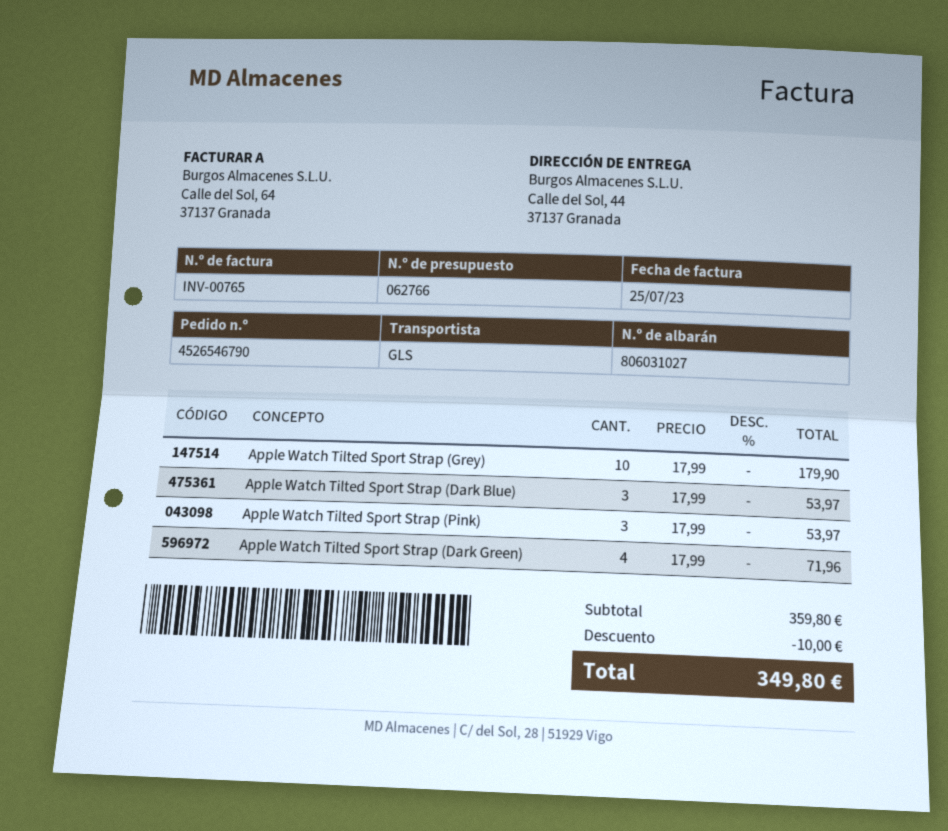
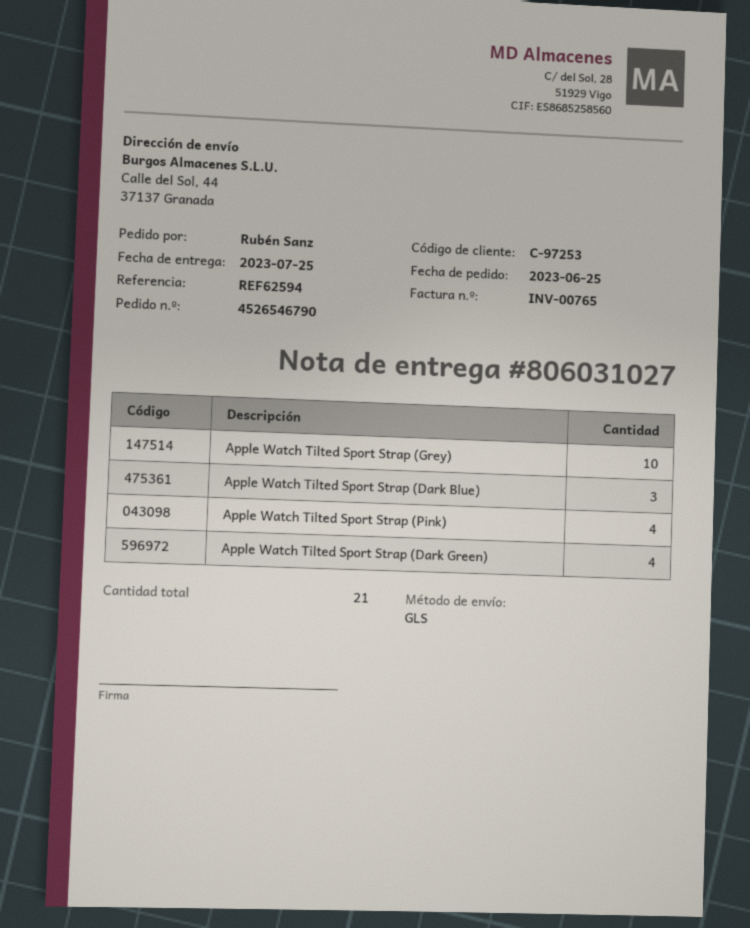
Apple Watch Tilted Sport Strap (Pink): 3 -> 4

